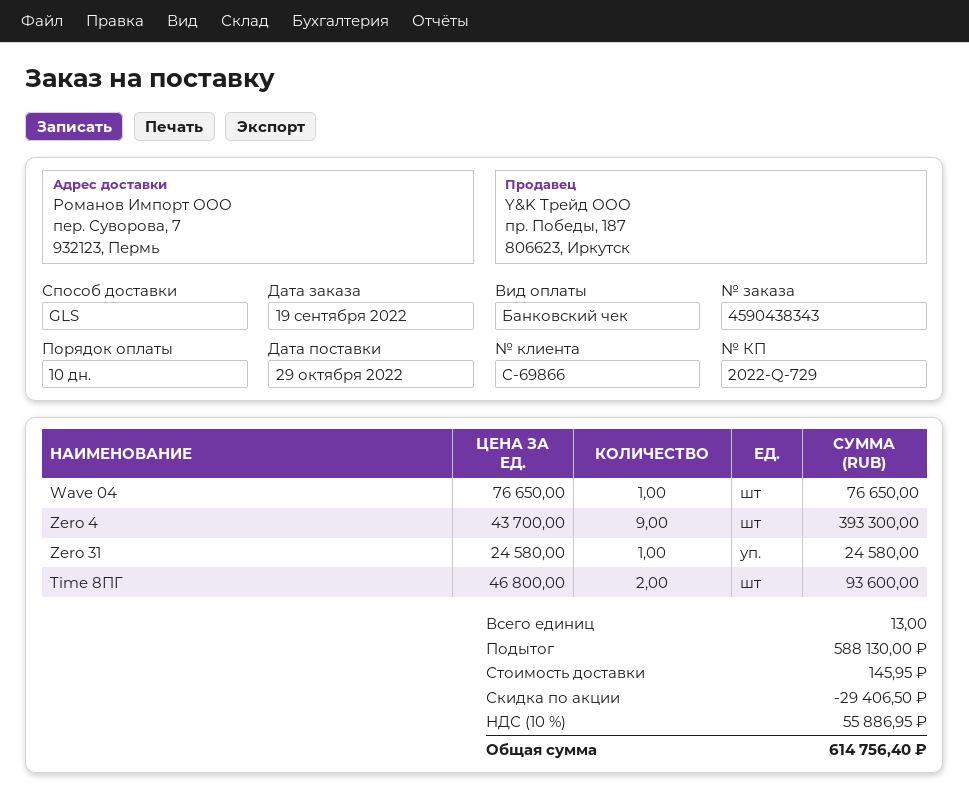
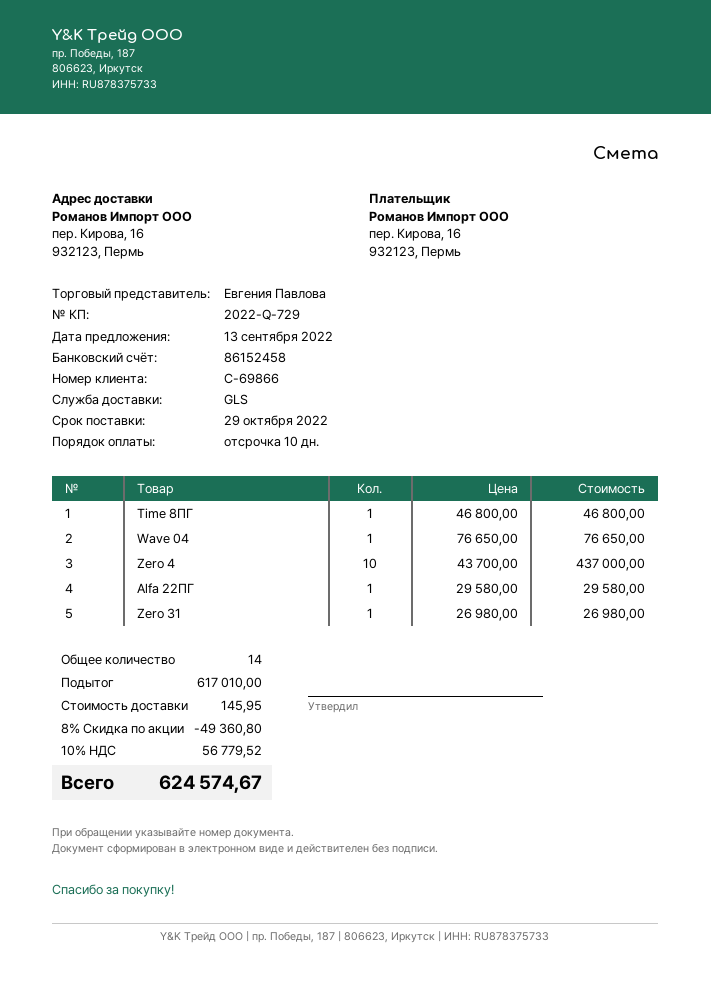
ship to: пер. Суворова, 7, 932123, Пермь -> пер. Кирова, 16, 932123, Пермь
Zero 4: 9 x 43700.00 = 393300.00 -> 10 x 43700.00 = 437000.00
Zero 31: 1 x 24580.00 = 24580.00 -> 1 x 26980.00 = 26980.00
Time 8ПГ: 2 x 46800.00 = 93600.00 -> 1 x 46800.00 = 46800.00
Alfa 22ПГ: none -> 1 x 29580.00 = 29580.00
total quantity: 13 -> 14
subtotal: 588130.00 -> 617010.00
discount: 29406.50 -> 49360.80
tax: 10% = 55886.95 -> 10% = 56779.52
total: 614756.40 -> 624574.67

